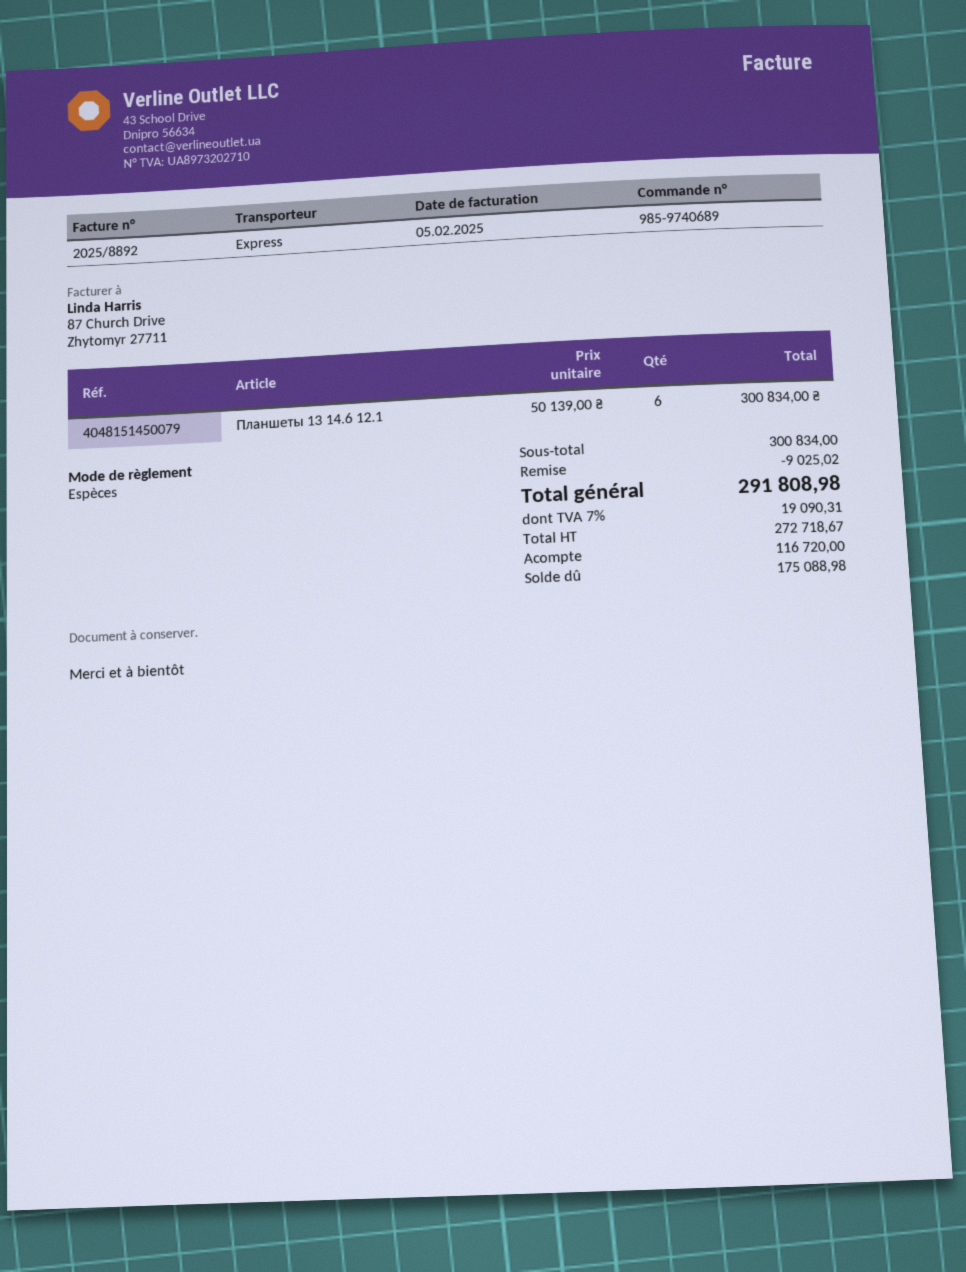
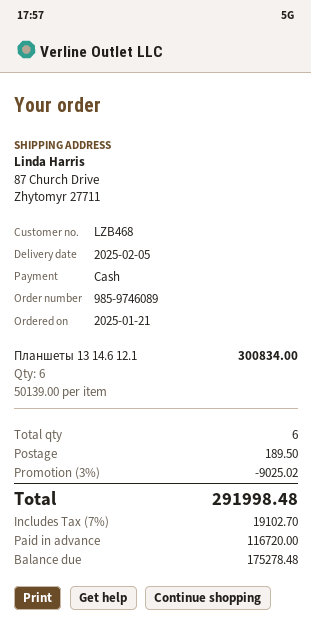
order number: 985-9740689 -> 985-9746089
shipping: none -> 189.50
tax: 7% = 19090.31 -> 7% = 19102.70
total: 291808.98 -> 291998.48
balance: 175088.98 -> 175278.48

